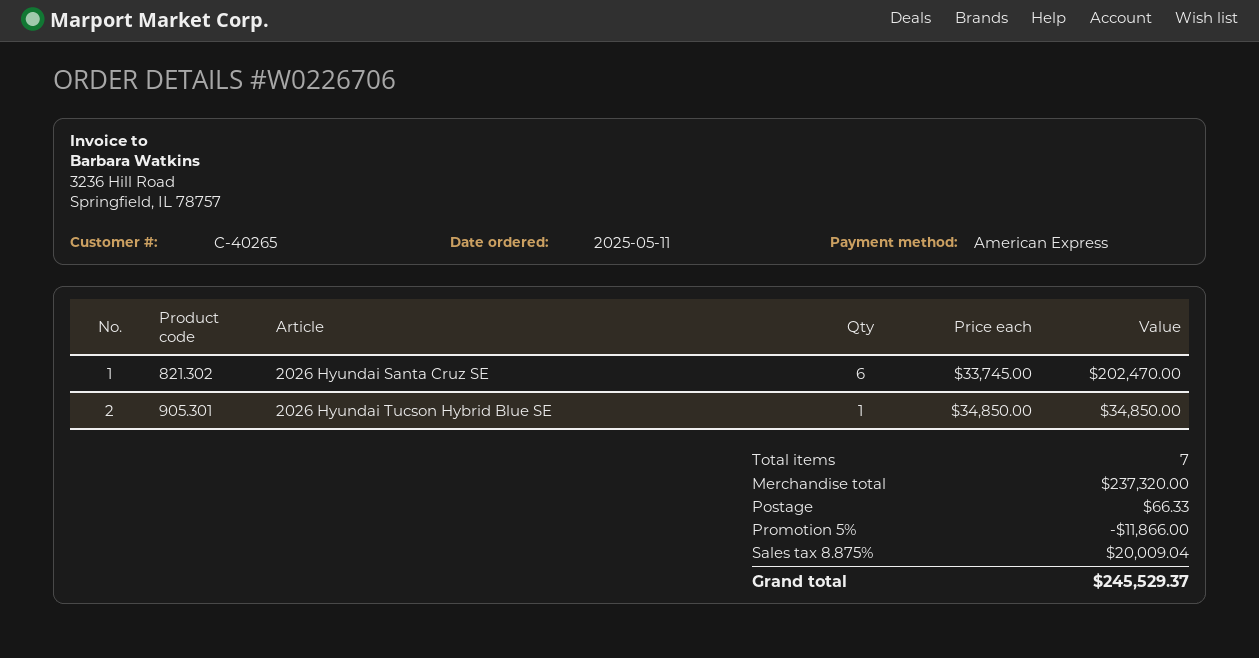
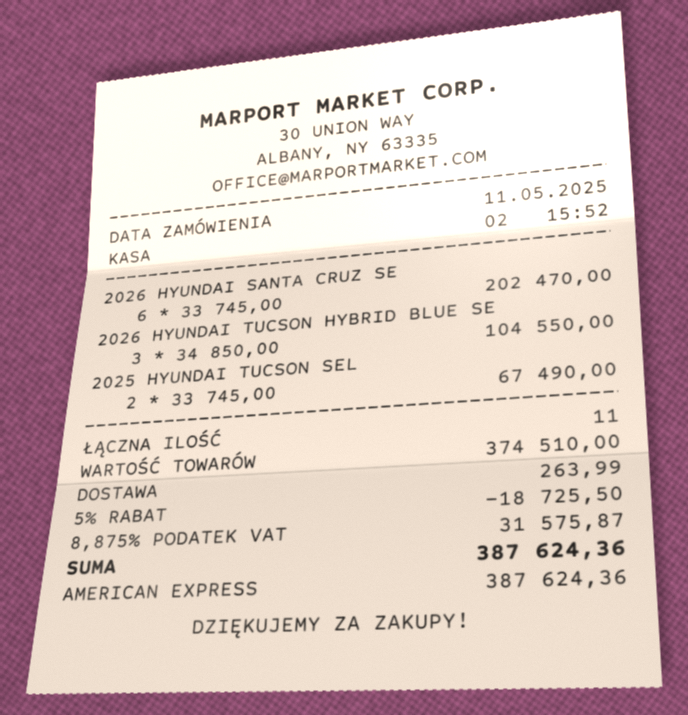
2026 Hyundai Tucson Hybrid Blue SE: 1 x 34850.00 = 34850.00 -> 3 x 34850.00 = 104550.00
2025 HYUNDAI TUCSON SEL: none -> 2 x 33745.00 = 67490.00
total quantity: 7 -> 11
subtotal: 237320.00 -> 374510.00
discount: 5% = 11866.00 -> 5% = 18725.50
shipping: 66.33 -> 263.99
tax: 8.875% = 20009.04 -> 8.875% = 31575.87
total: 245529.37 -> 387624.36

